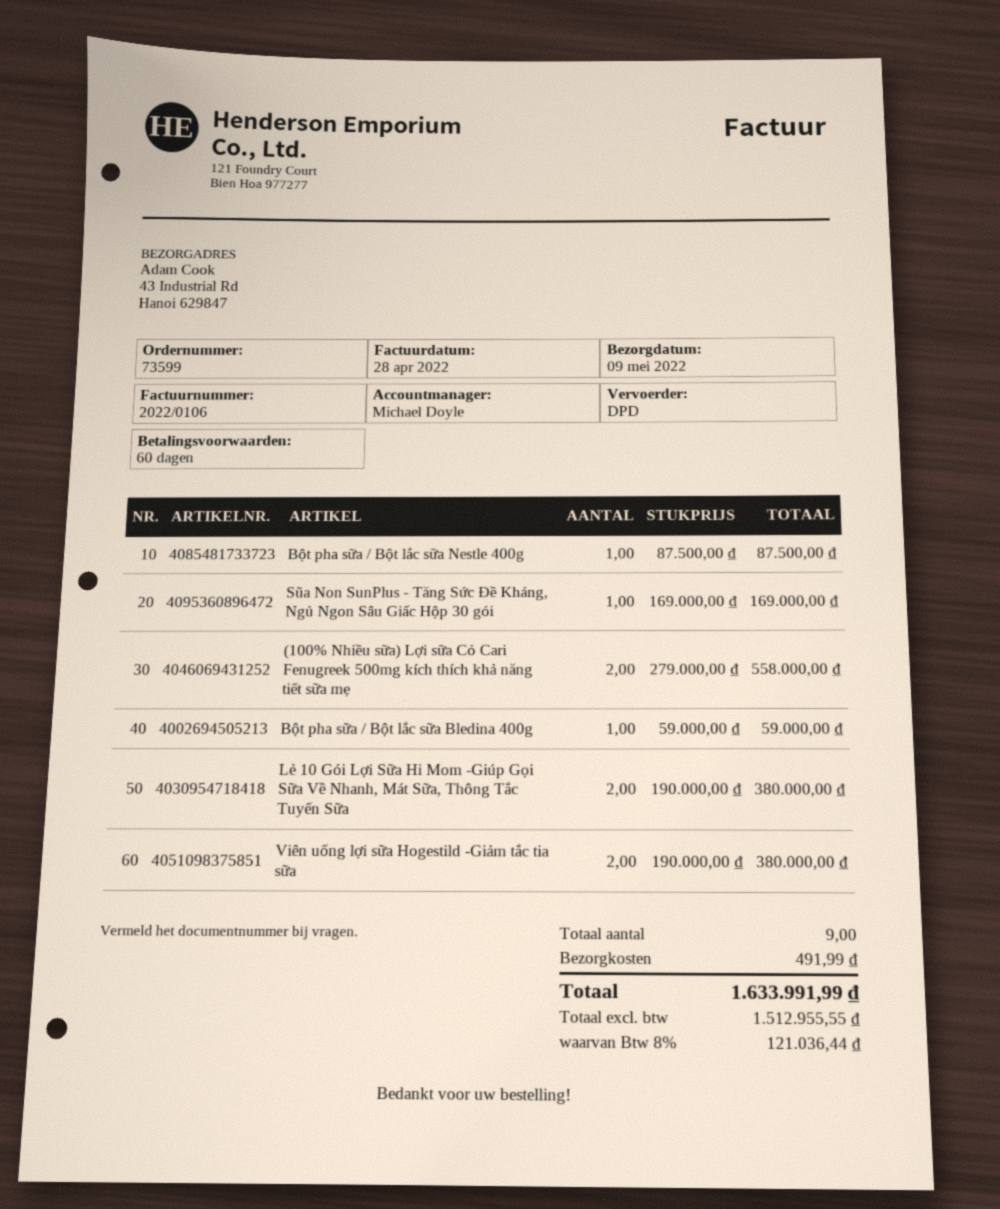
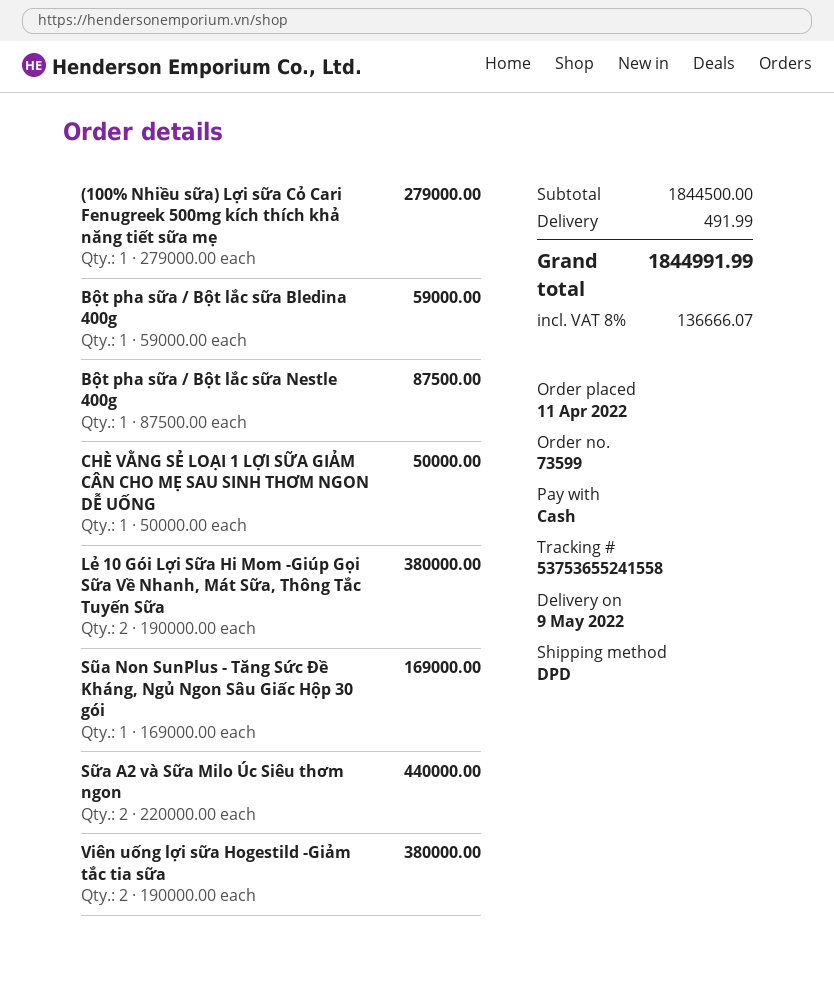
(100% Nhiều sữa) Lợi sữa Cỏ Cari Fenugreek 500mg kích thích khả năng tiết sữa mẹ: 2 x 279000.00 = 558000.00 -> 1 x 279000.00 = 279000.00
CHÈ VẰNG SẺ LOẠI 1 LỢI SỮA GIẢM CÂN CHO MẸ SAU SINH THƠM NGON DỄ UỐNG: none -> 1 x 50000.00 = 50000.00
Sữa A2 và Sữa Milo Úc Siêu thơm ngon: none -> 2 x 220000.00 = 440000.00
tax: 8% = 121036.44 -> 8% = 136666.07
total: 1633991.99 -> 1844991.99

